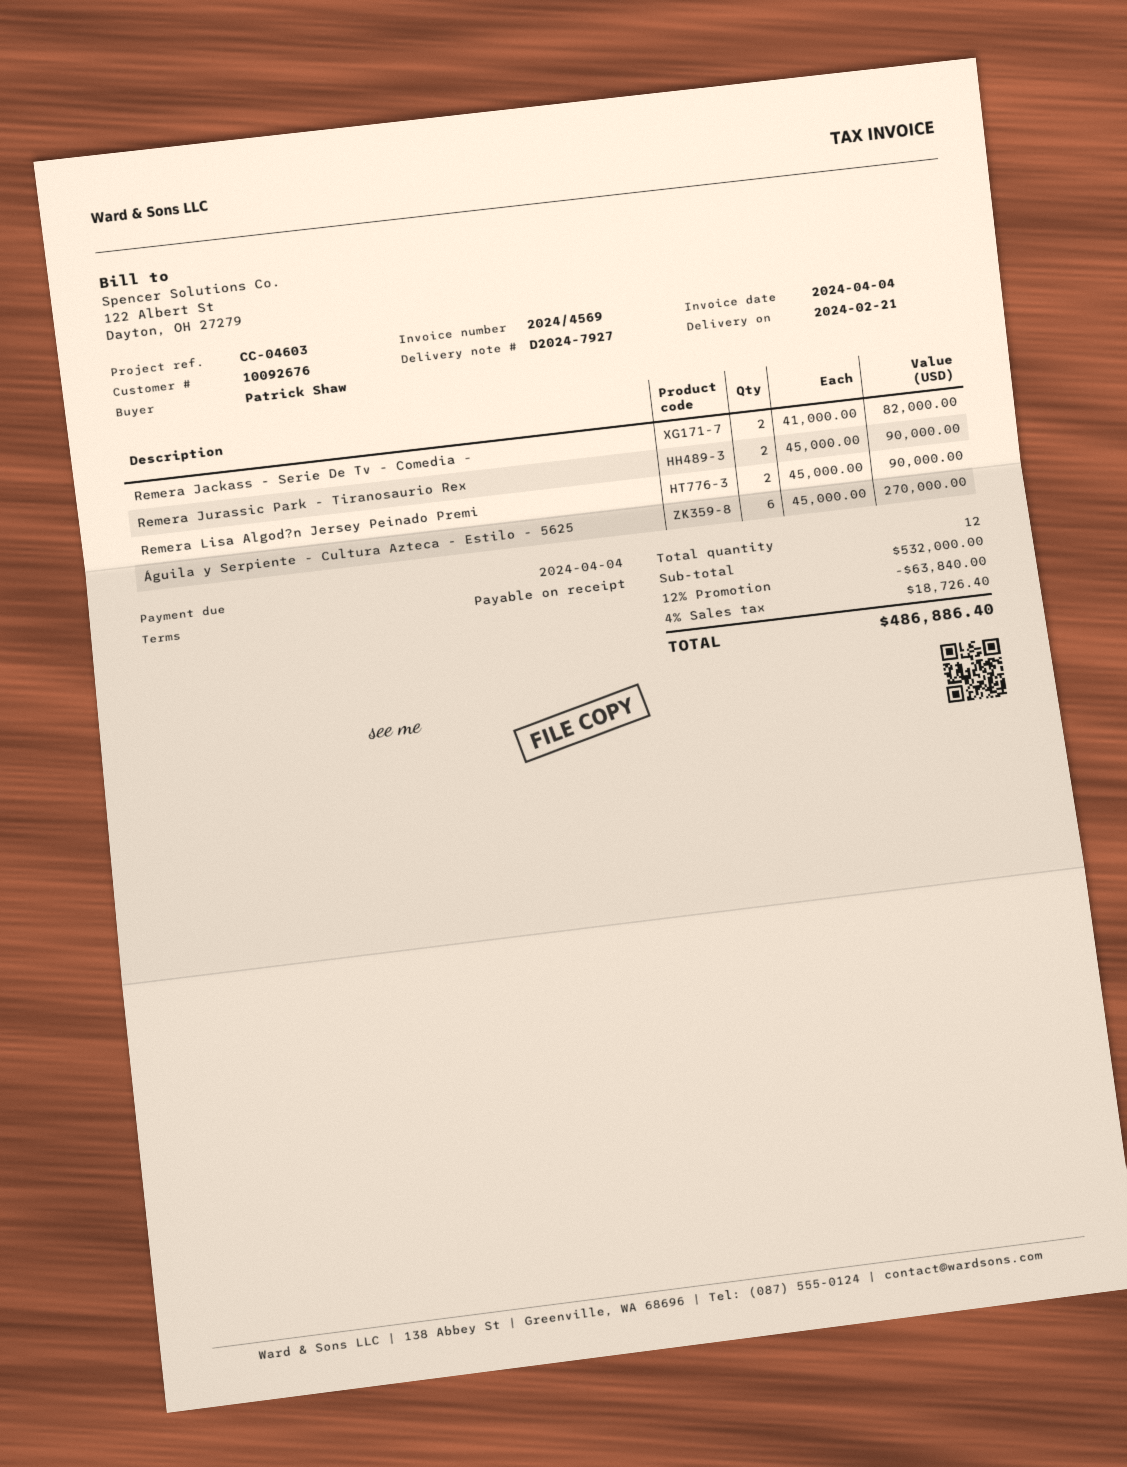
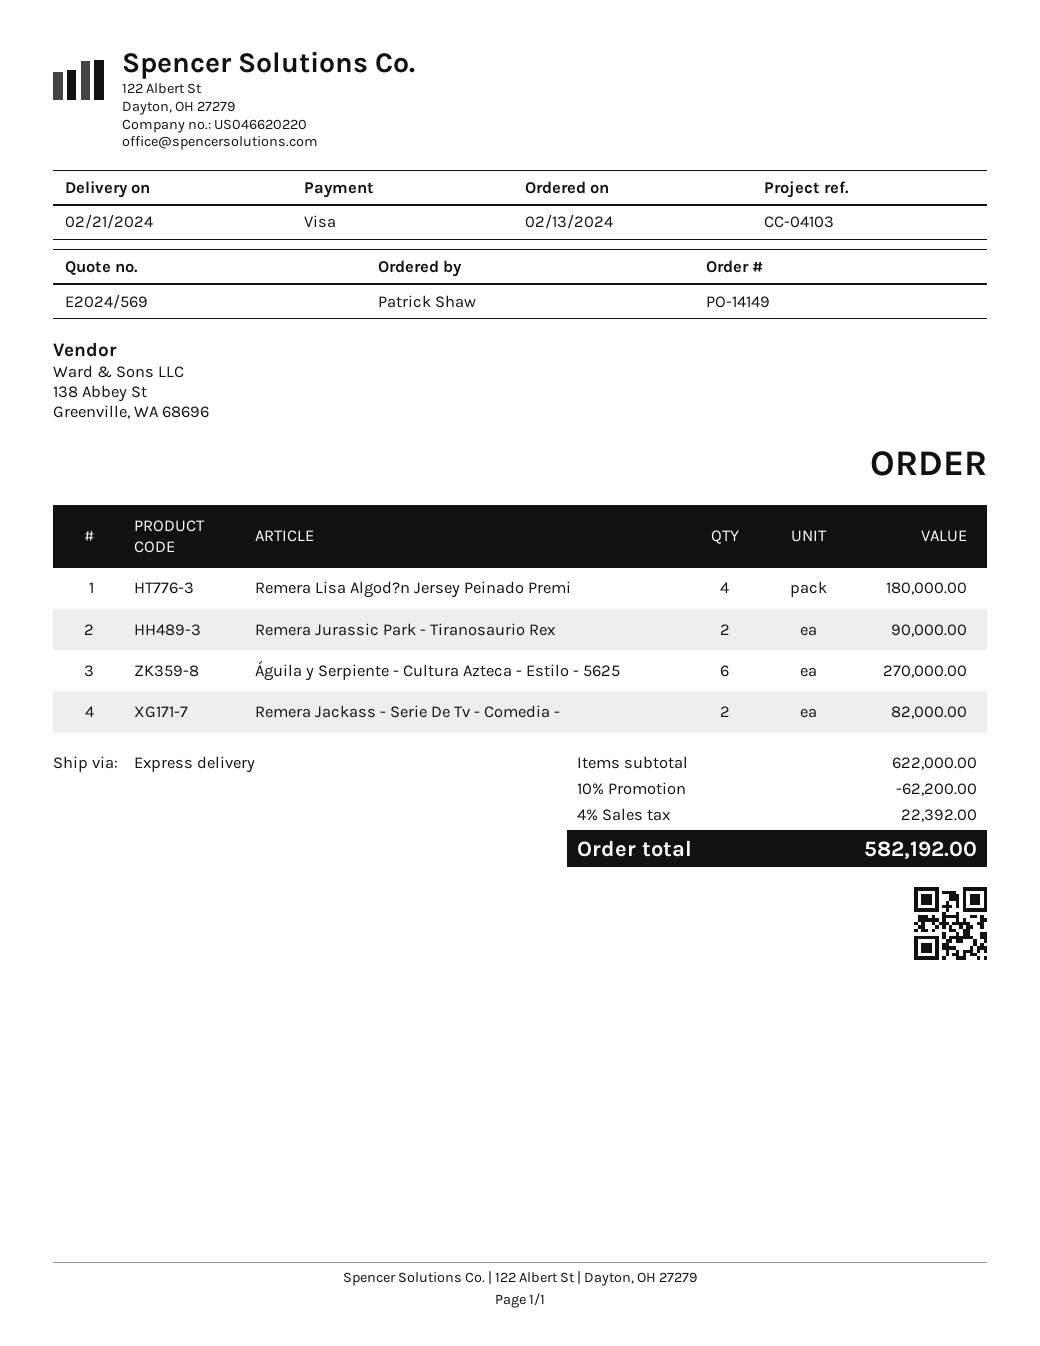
reference: CC-04603 -> CC-04103
Remera Lisa Algod?n Jersey Peinado Premi: 2 for 90000.00 -> 4 for 180000.00
subtotal: 532000.00 -> 622000.00
discount: 12% = 63840.00 -> 10% = 62200.00
tax: 4% = 18726.40 -> 4% = 22392.00
total: 486886.40 -> 582192.00

